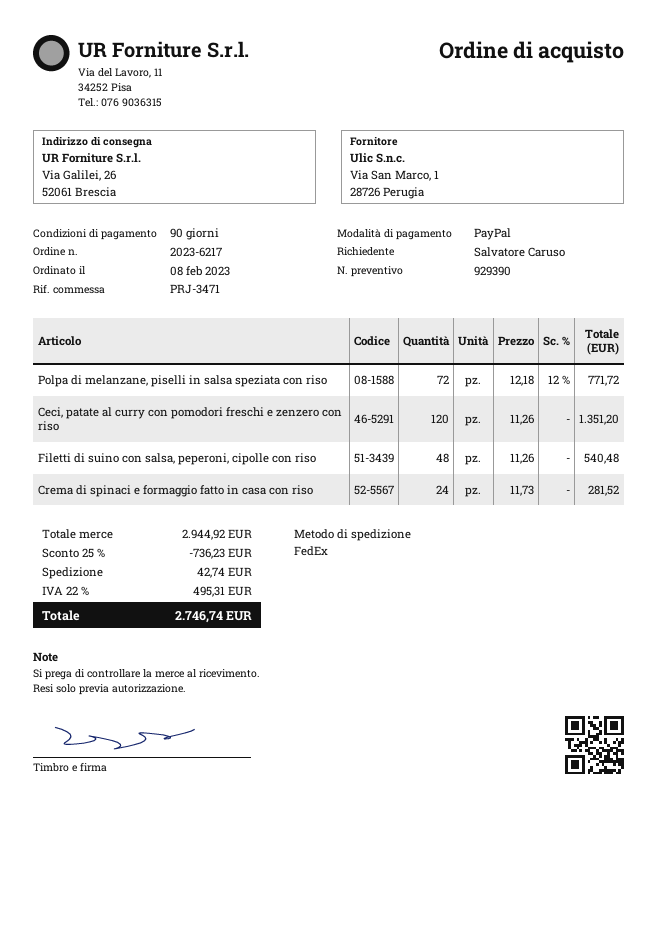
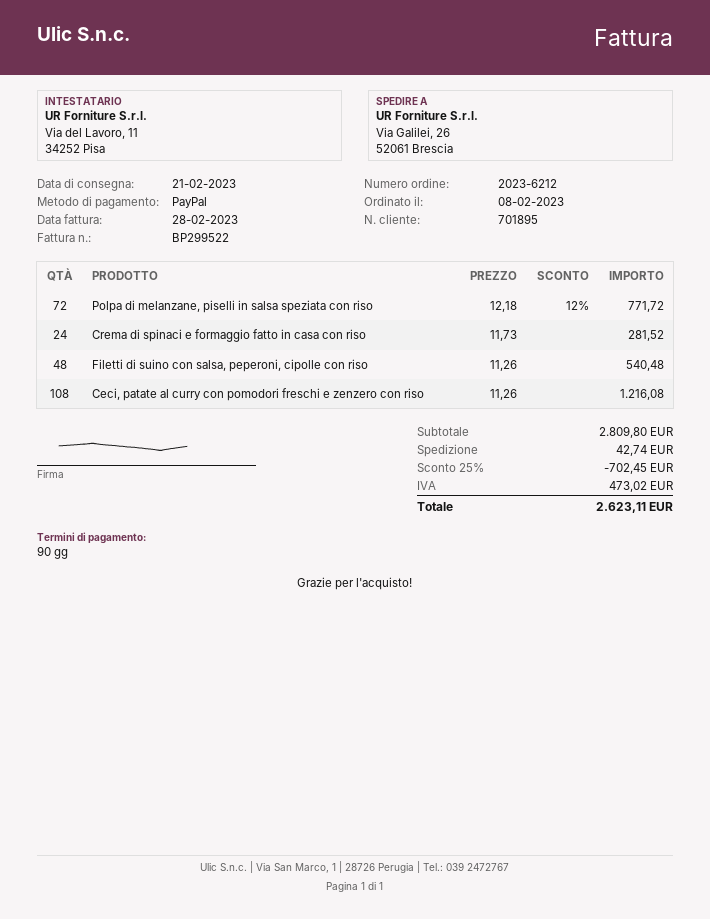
order number: 2023-6217 -> 2023-6212
Ceci, patate al curry con pomodori freschi e zenzero con riso: 120 x 11.26 = 1351.20 -> 108 x 11.26 = 1216.08
subtotal: 2944.92 -> 2809.80
discount: 25% = 736.23 -> 25% = 702.45
tax: 495.31 -> 473.02
total: 2746.74 -> 2623.11

